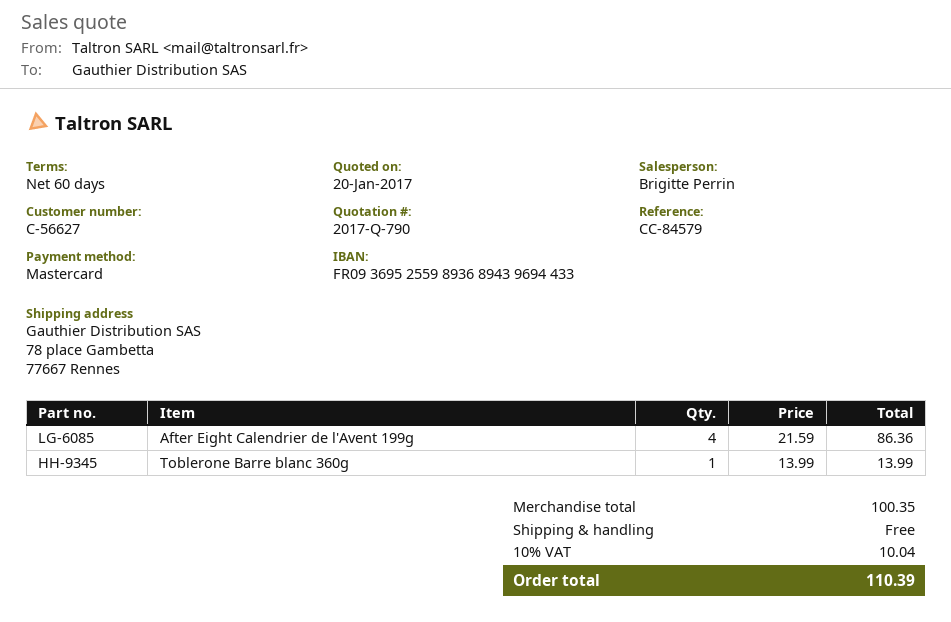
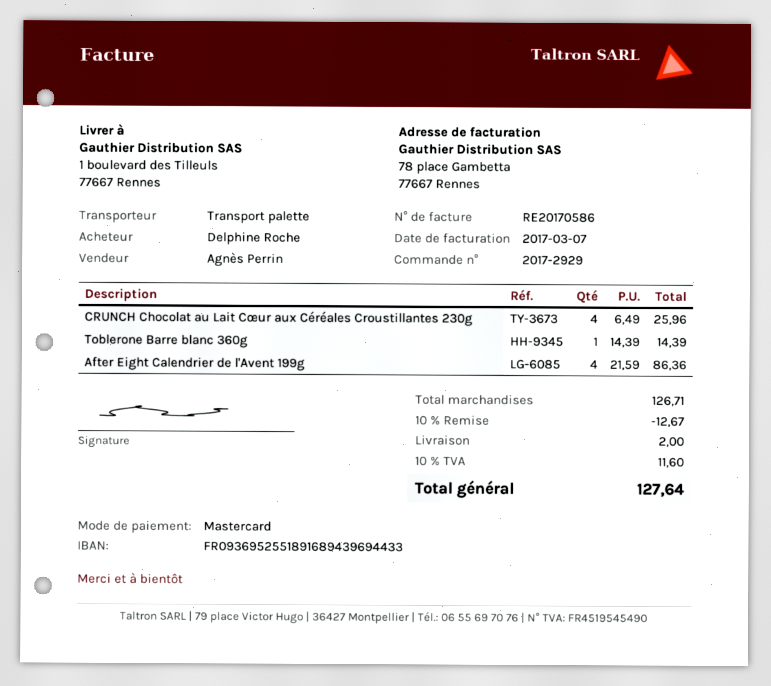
sales rep: Brigitte Perrin -> Agnès Perrin
bank account: FR0936952559893689439694433 -> FR0936952551891689439694433
ship to: 78 place Gambetta, 77667 Rennes -> 1 boulevard des Tilleuls, 77667 Rennes
Toblerone Barre blanc 360g: 1 x 13.99 = 13.99 -> 1 x 14.39 = 14.39
CRUNCH Chocolat au Lait Cœur aux Céréales Croustillantes 230g: none -> 4 x 6.49 = 25.96
subtotal: 100.35 -> 126.71
discount: none -> 10% = 12.67
shipping: 0.00 -> 2.00
tax: 10% = 10.04 -> 10% = 11.60
total: 110.39 -> 127.64

